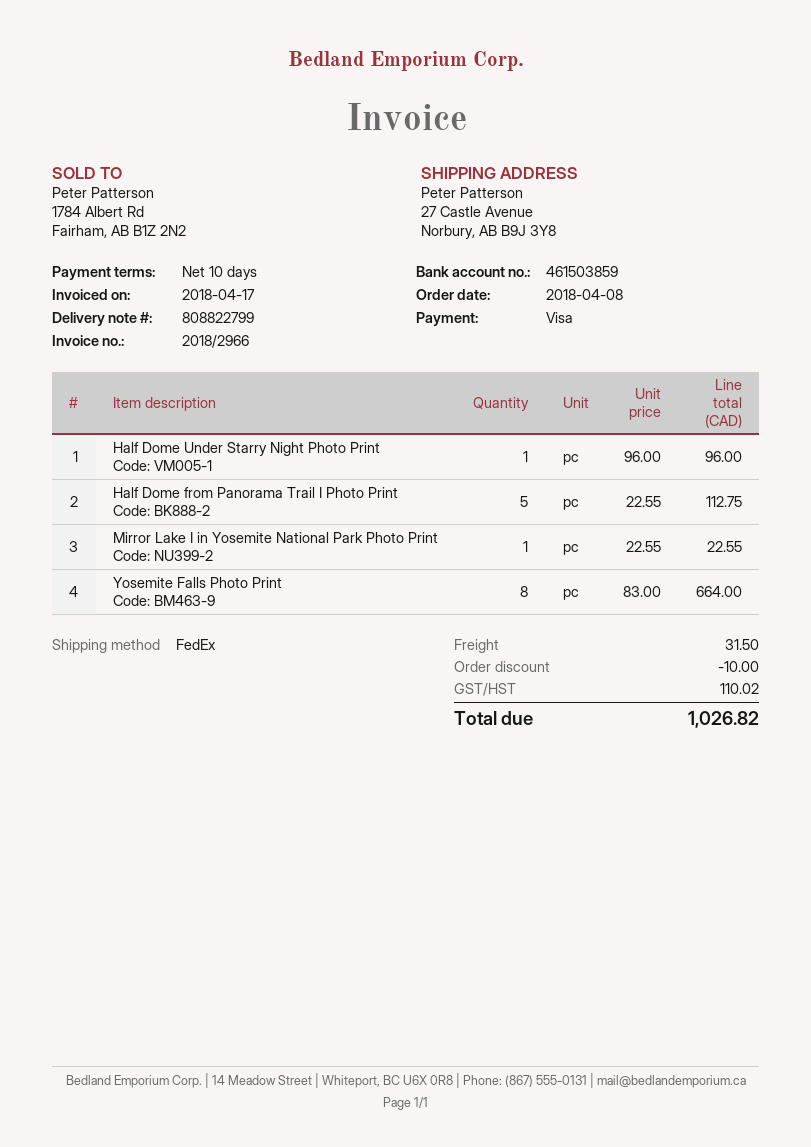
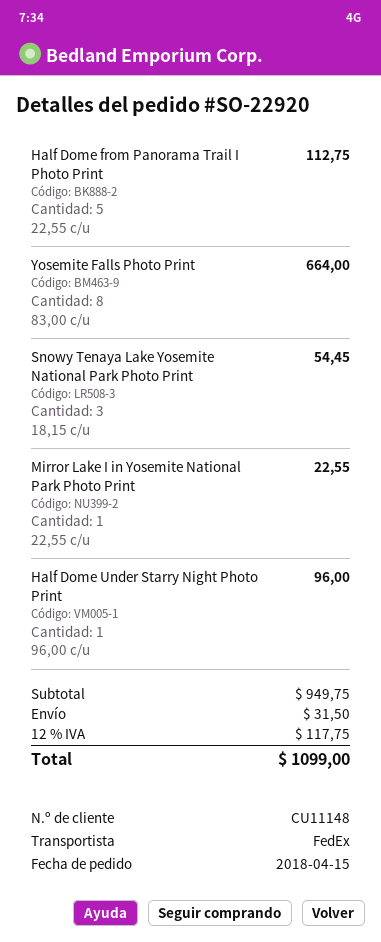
order date: 2018-04-08 -> 2018-04-15
Snowy Tenaya Lake Yosemite National Park Photo Print: none -> 3 x 18.15 = 54.45
discount: 10.00 -> none
tax: 110.02 -> 117.75
total: 1026.82 -> 1099.00

